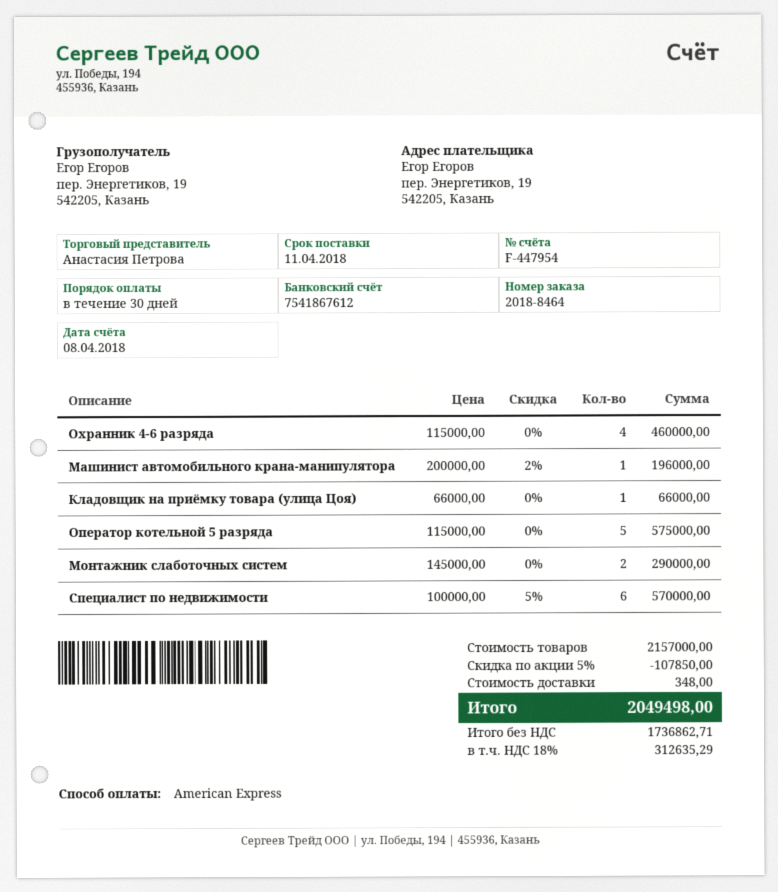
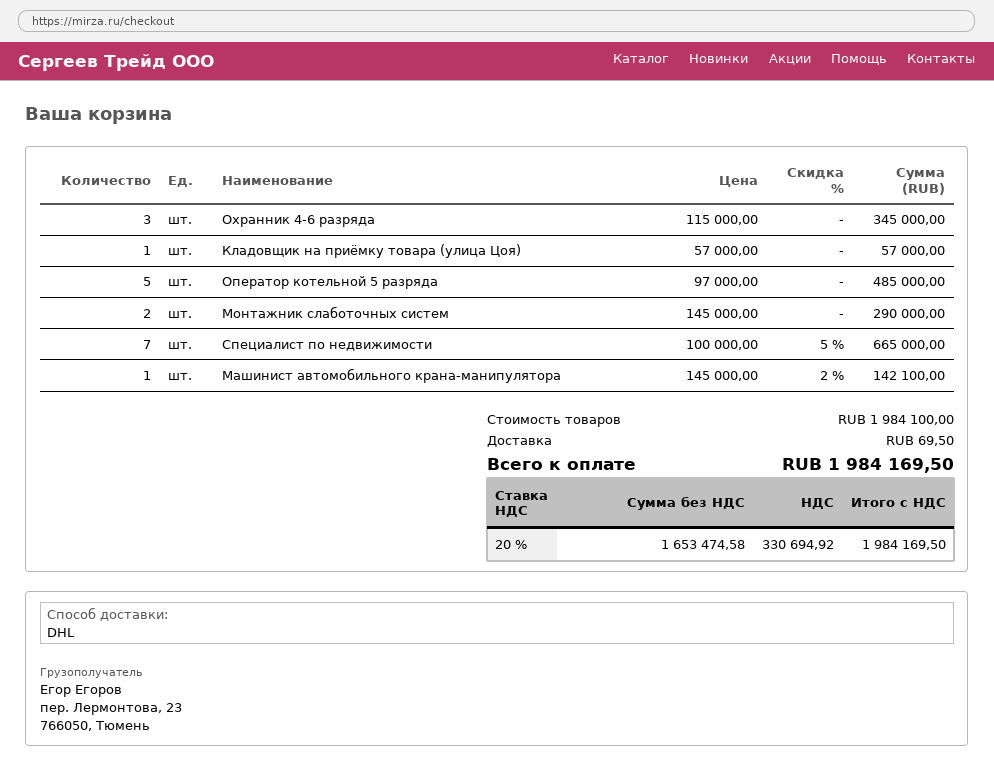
ship to: пер. Энергетиков, 19, 542205, Казань -> пер. Лермонтова, 23, 766050, Тюмень
Охранник 4-6 разряда: 4 x 115000.00 = 460000.00 -> 3 x 115000.00 = 345000.00
Машинист автомобильного крана-манипулятора: 1 x 200000.00 - 2% = 196000.00 -> 1 x 145000.00 - 2% = 142100.00
Кладовщик на приёмку товара (улица Цоя): 1 x 66000.00 = 66000.00 -> 1 x 57000.00 = 57000.00
Оператор котельной 5 разряда: 5 x 115000.00 = 575000.00 -> 5 x 97000.00 = 485000.00
Специалист по недвижимости: 6 x 100000.00 - 5% = 570000.00 -> 7 x 100000.00 - 5% = 665000.00
subtotal: 2157000.00 -> 1984100.00
discount: 5% = 107850.00 -> none
shipping: 348.00 -> 69.50
net: 1736862.71 -> 1653474.58
tax: 18% = 312635.29 -> 20% = 330694.92
total: 2049498.00 -> 1984169.50

